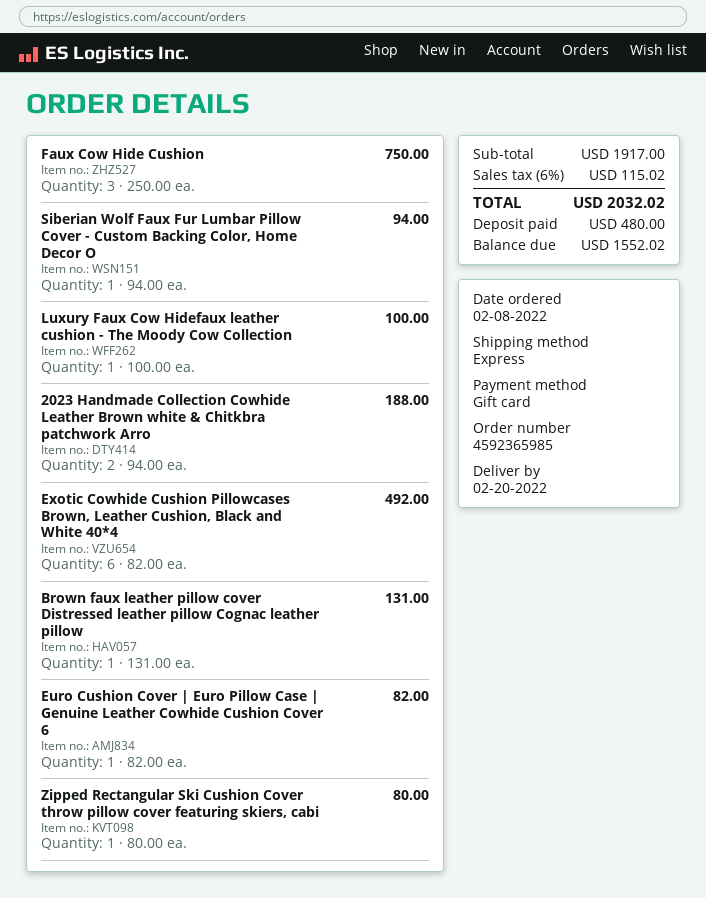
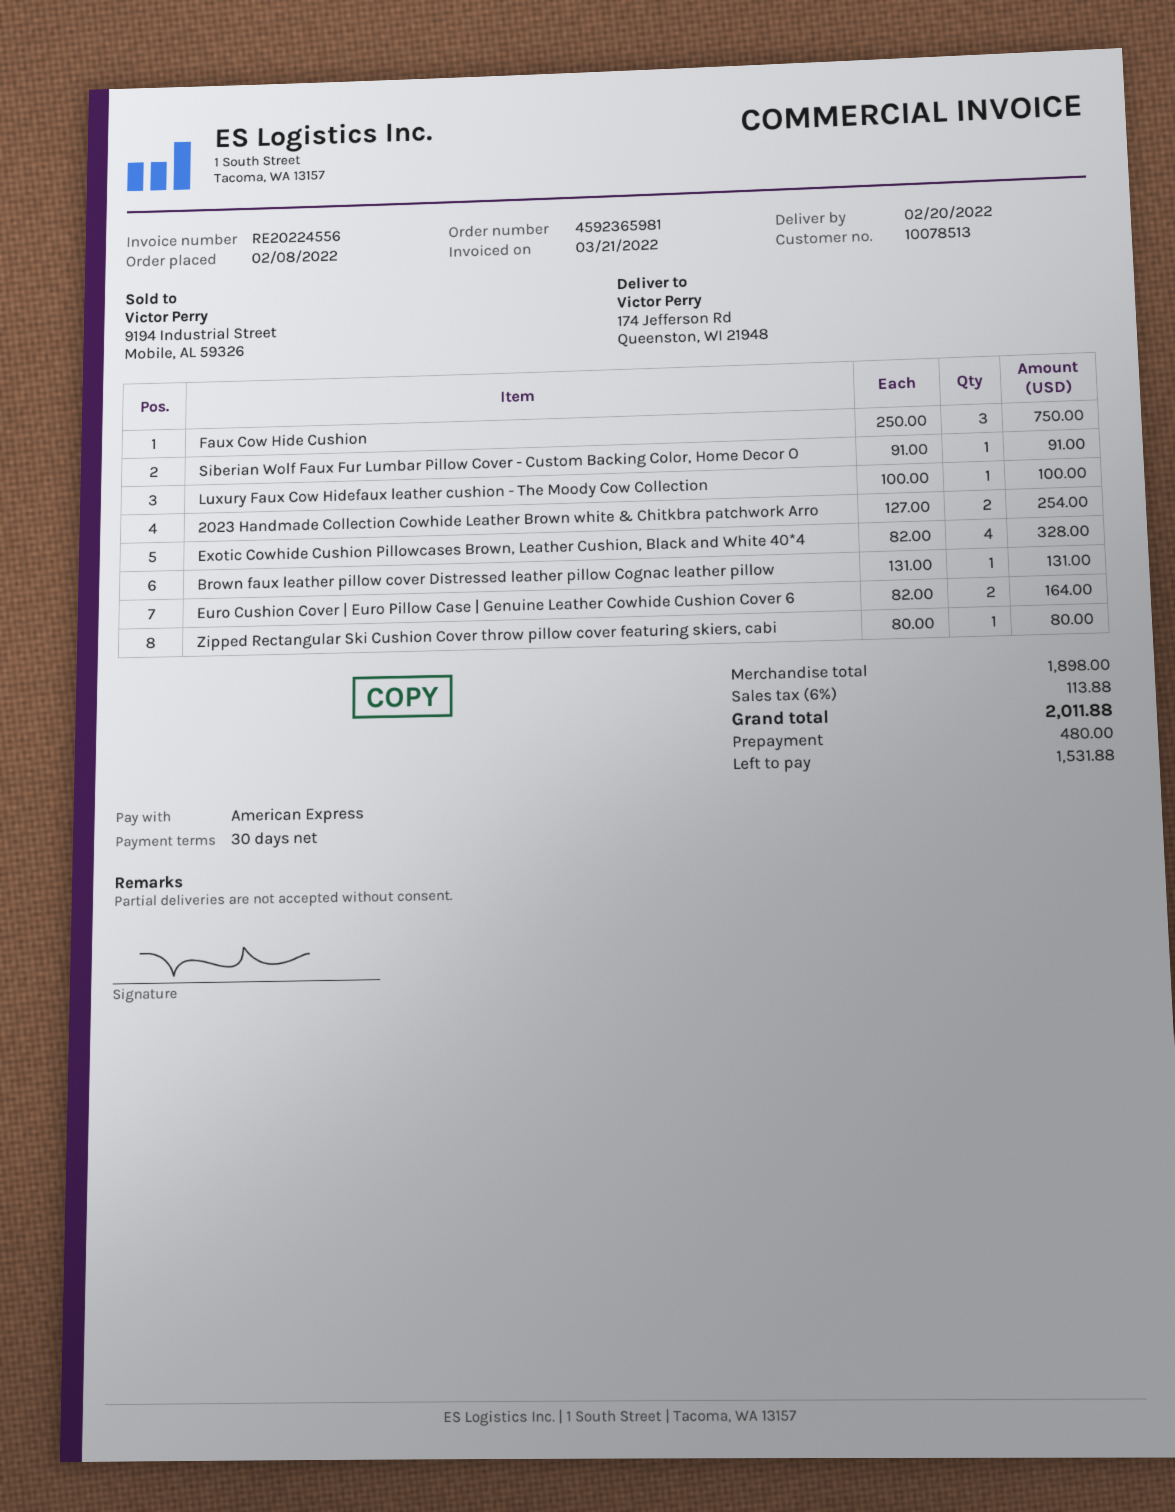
order number: 4592365985 -> 4592365981
payment method: gift card -> American Express
Siberian Wolf Faux Fur Lumbar Pillow Cover - Custom Backing Color, Home Decor O: 1 x 94.00 = 94.00 -> 1 x 91.00 = 91.00
2023 Handmade Collection Cowhide Leather Brown white & Chitkbra patchwork Arro: 2 x 94.00 = 188.00 -> 2 x 127.00 = 254.00
Exotic Cowhide Cushion Pillowcases Brown, Leather Cushion, Black and White 40*4: 6 x 82.00 = 492.00 -> 4 x 82.00 = 328.00
Euro Cushion Cover | Euro Pillow Case | Genuine Leather Cowhide Cushion Cover 6: 1 x 82.00 = 82.00 -> 2 x 82.00 = 164.00
subtotal: 1917.00 -> 1898.00
tax: 6% = 115.02 -> 6% = 113.88
total: 2032.02 -> 2011.88
balance: 1552.02 -> 1531.88

